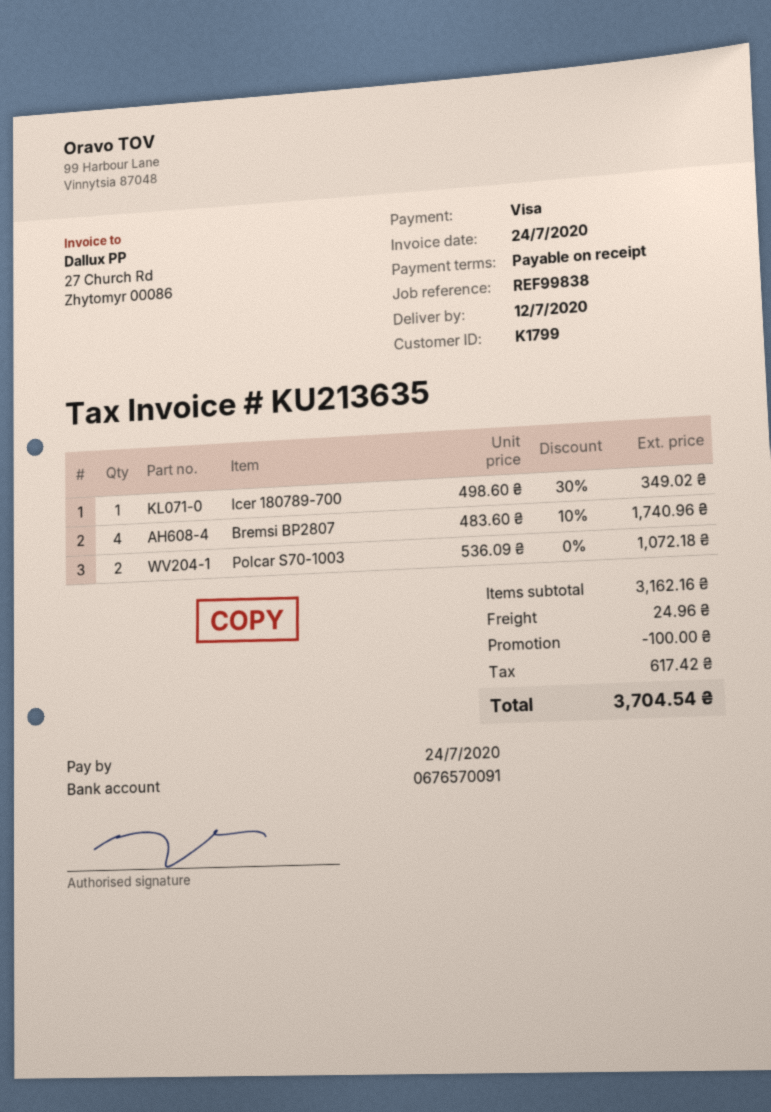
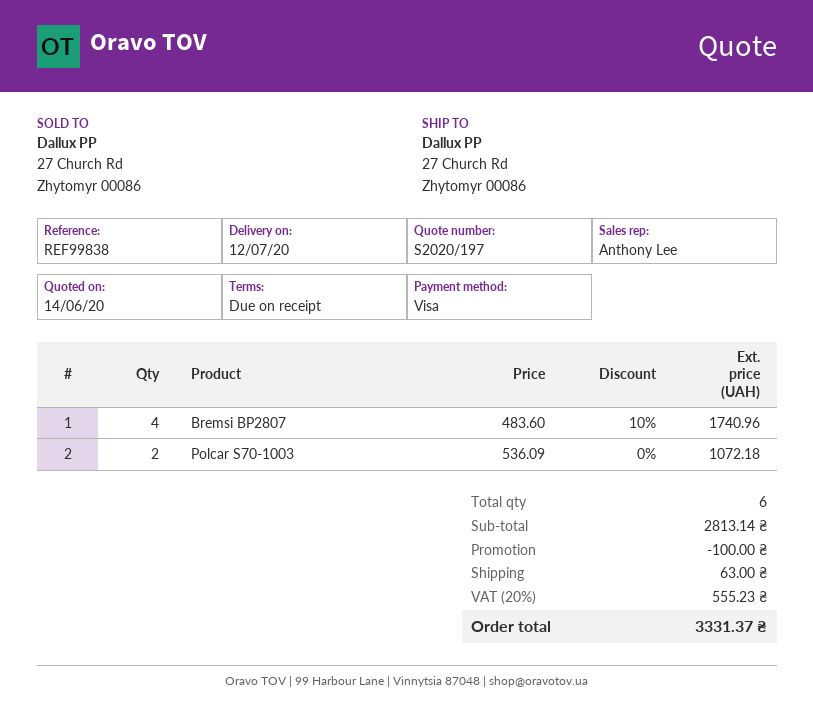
Icer 180789-700: 1 x 498.60 - 30% = 349.02 -> none
subtotal: 3162.16 -> 2813.14
shipping: 24.96 -> 63.00
tax: 617.42 -> 555.23
total: 3704.54 -> 3331.37

